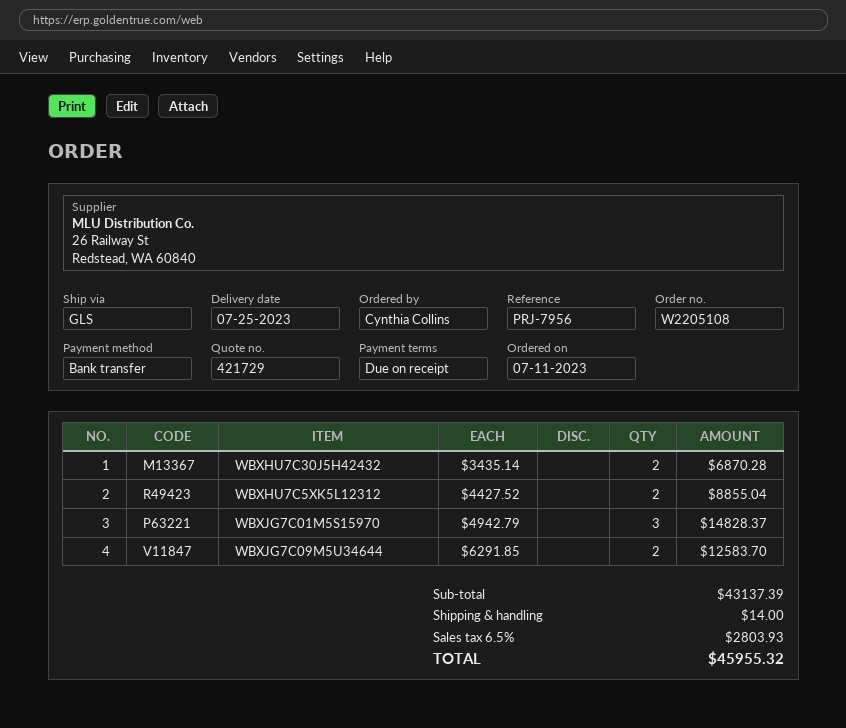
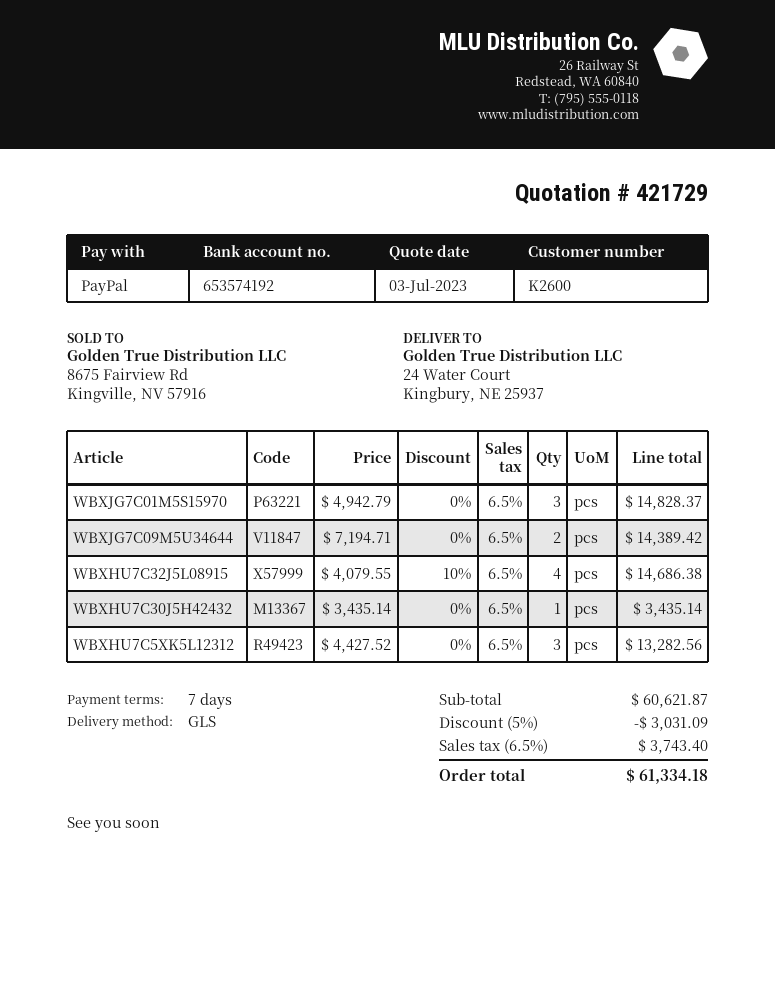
payment terms: on receipt -> 7 days
payment method: bank transfer -> PayPal
WBXHU7C30J5H42432: 2 x 3435.14 = 6870.28 -> 1 x 3435.14 = 3435.14
WBXHU7C5XK5L12312: 2 x 4427.52 = 8855.04 -> 3 x 4427.52 = 13282.56
WBXJG7C09M5U34644: 2 x 6291.85 = 12583.70 -> 2 x 7194.71 = 14389.42
WBXHU7C32J5L08915: none -> 4 x 4079.55 - 10% = 14686.38
subtotal: 43137.39 -> 60621.87
discount: none -> 5% = 3031.09
shipping: 14.00 -> none
tax: 6.5% = 2803.93 -> 6.5% = 3743.40
total: 45955.32 -> 61334.18

